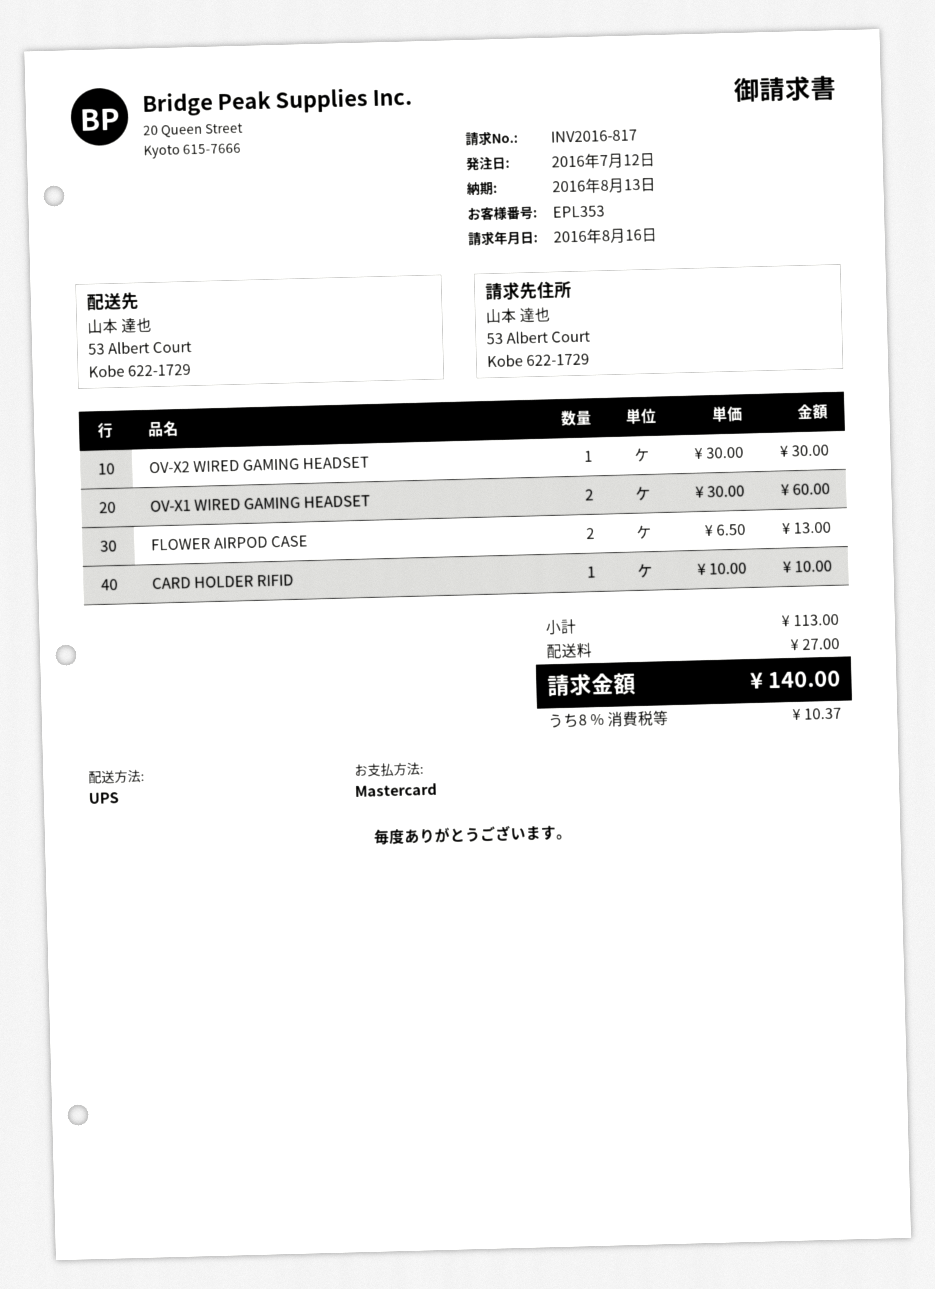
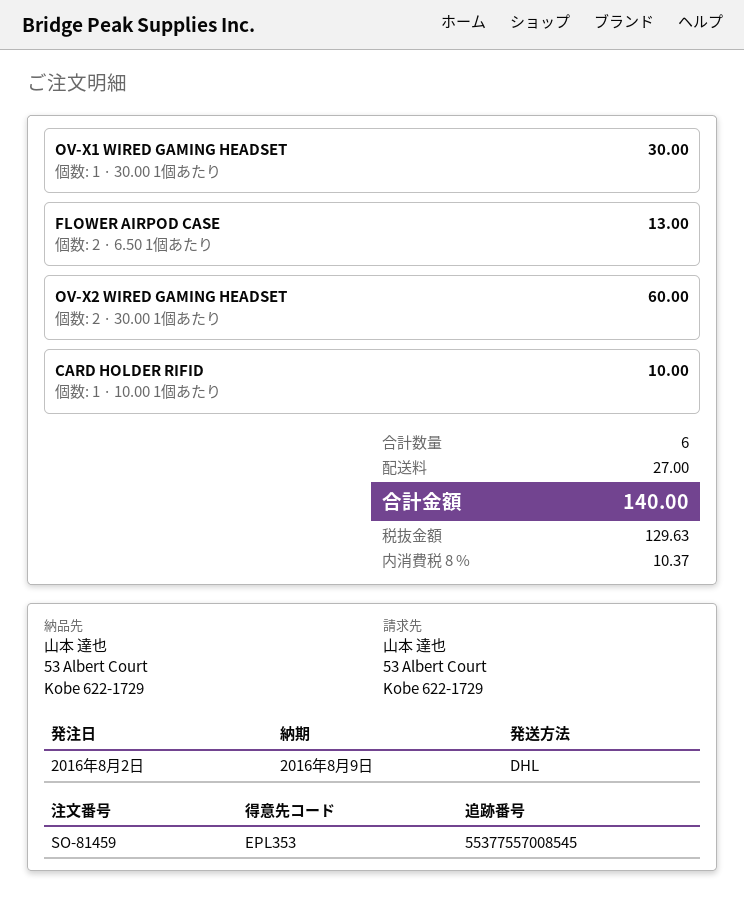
order date: 2016-07-12 -> 2016-08-02
delivery date: 2016-08-13 -> 2016-08-09
shipping method: UPS -> DHL
OV-X2 WIRED GAMING HEADSET: 1 x 30.00 = 30.00 -> 2 x 30.00 = 60.00
OV-X1 WIRED GAMING HEADSET: 2 x 30.00 = 60.00 -> 1 x 30.00 = 30.00

